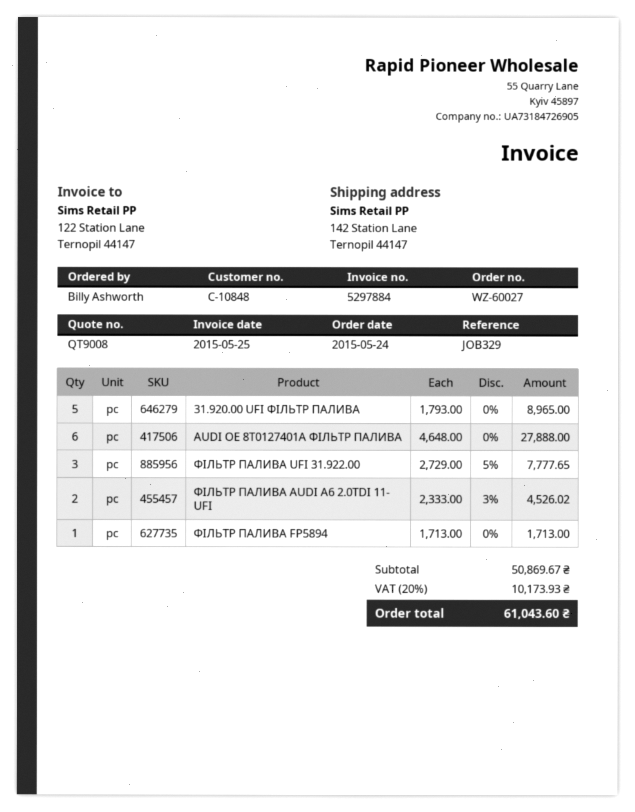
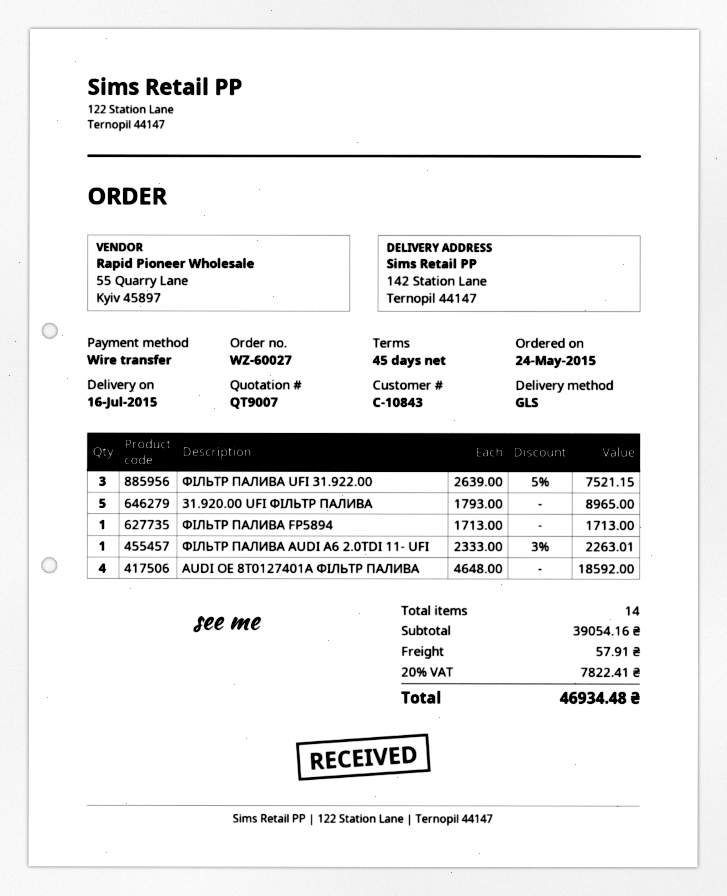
quote number: QT9008 -> QT9007
customer number: C-10848 -> C-10843
AUDI OE 8T0127401A ФІЛЬТР ПАЛИВА: 6 x 4648.00 = 27888.00 -> 4 x 4648.00 = 18592.00
ФІЛЬТР ПАЛИВА UFI 31.922.00: 3 x 2729.00 - 5% = 7777.65 -> 3 x 2639.00 - 5% = 7521.15
ФІЛЬТР ПАЛИВА AUDI A6 2.0TDI 11- UFI: 2 x 2333.00 - 3% = 4526.02 -> 1 x 2333.00 - 3% = 2263.01
subtotal: 50869.67 -> 39054.16
shipping: none -> 57.91
tax: 20% = 10173.93 -> 20% = 7822.41
total: 61043.60 -> 46934.48

